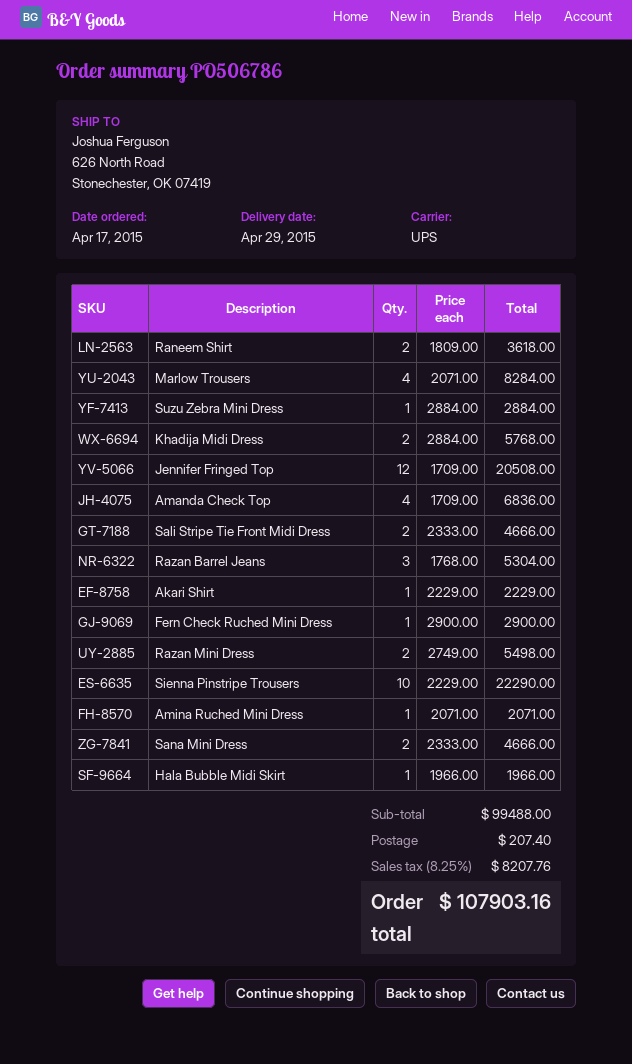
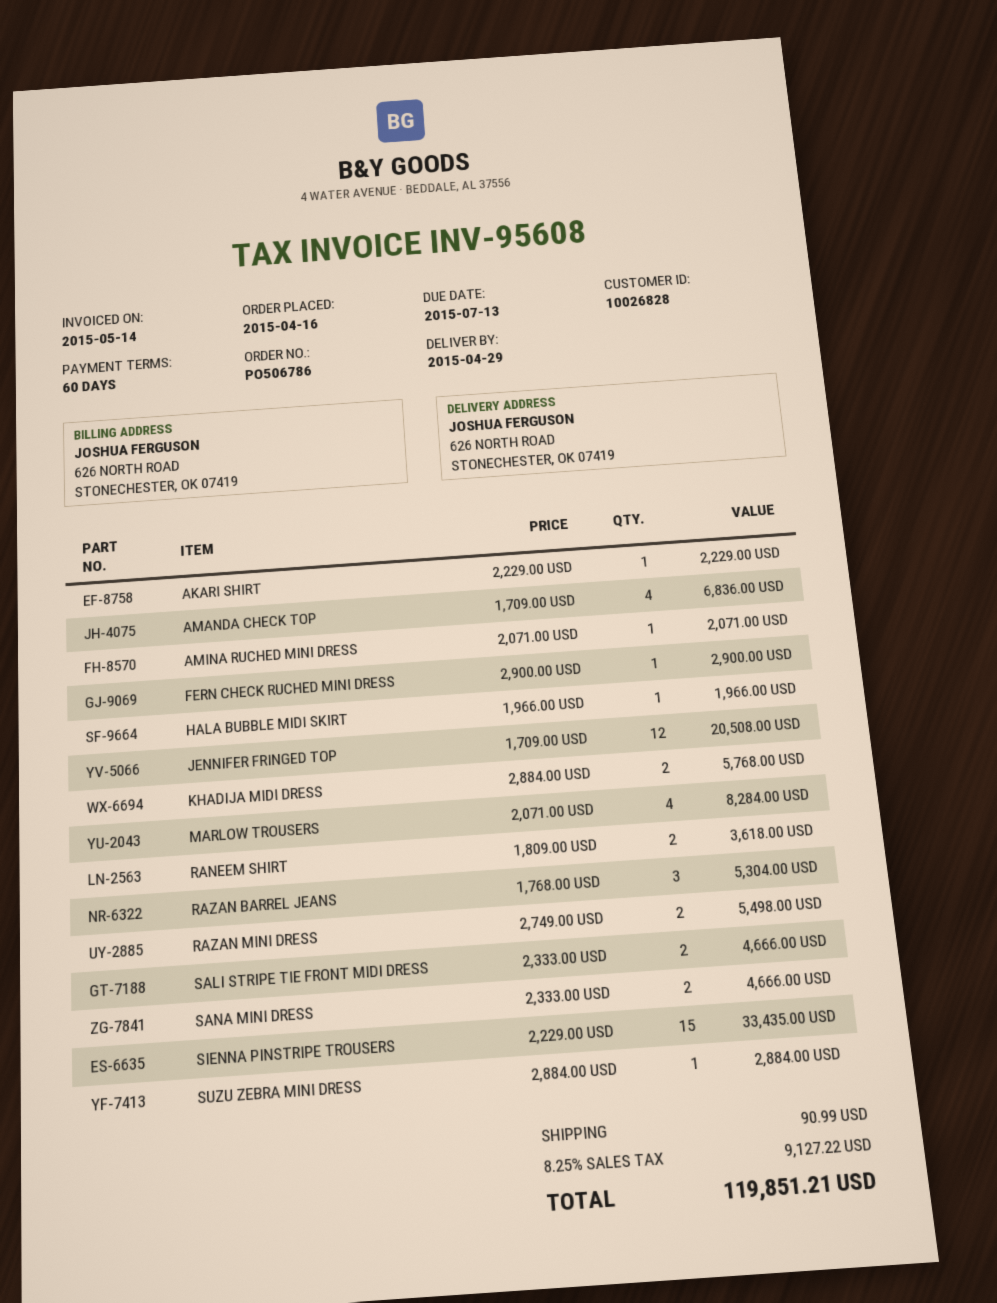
order date: 2015-04-17 -> 2015-04-16
Sienna Pinstripe Trousers: 10 x 2229.00 = 22290.00 -> 15 x 2229.00 = 33435.00
shipping: 207.40 -> 90.99
tax: 8.25% = 8207.76 -> 8.25% = 9127.22
total: 107903.16 -> 119851.21

